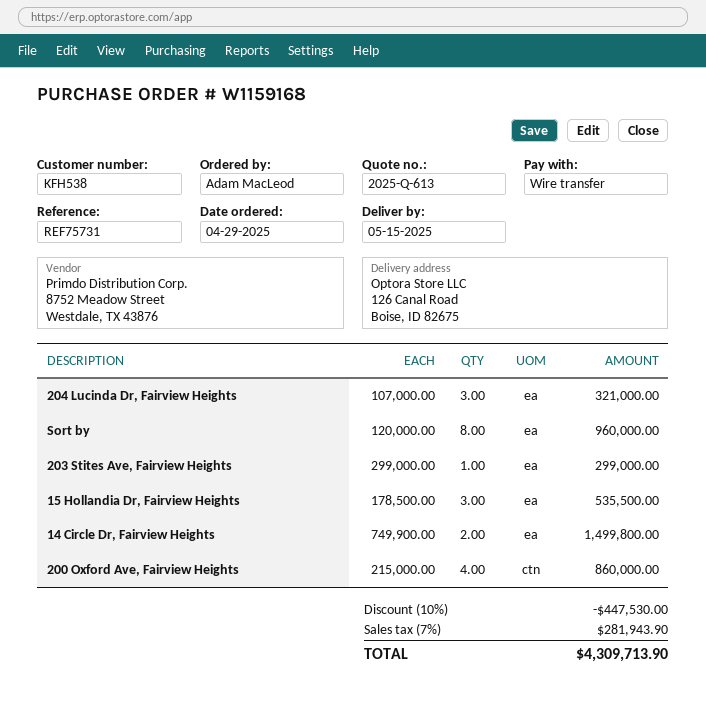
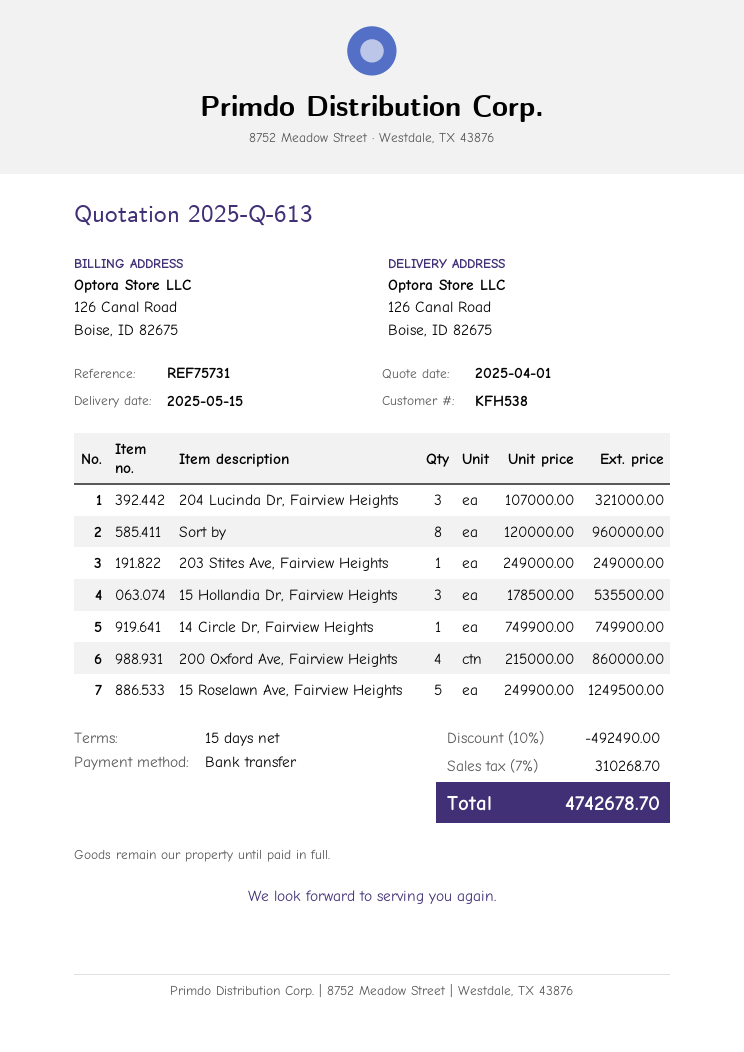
203 Stites Ave, Fairview Heights: 1 x 299000.00 = 299000.00 -> 1 x 249000.00 = 249000.00
14 Circle Dr, Fairview Heights: 2 x 749900.00 = 1499800.00 -> 1 x 749900.00 = 749900.00
15 Roselawn Ave, Fairview Heights: none -> 5 x 249900.00 = 1249500.00
discount: 10% = 447530.00 -> 10% = 492490.00
tax: 7% = 281943.90 -> 7% = 310268.70
total: 4309713.90 -> 4742678.70

